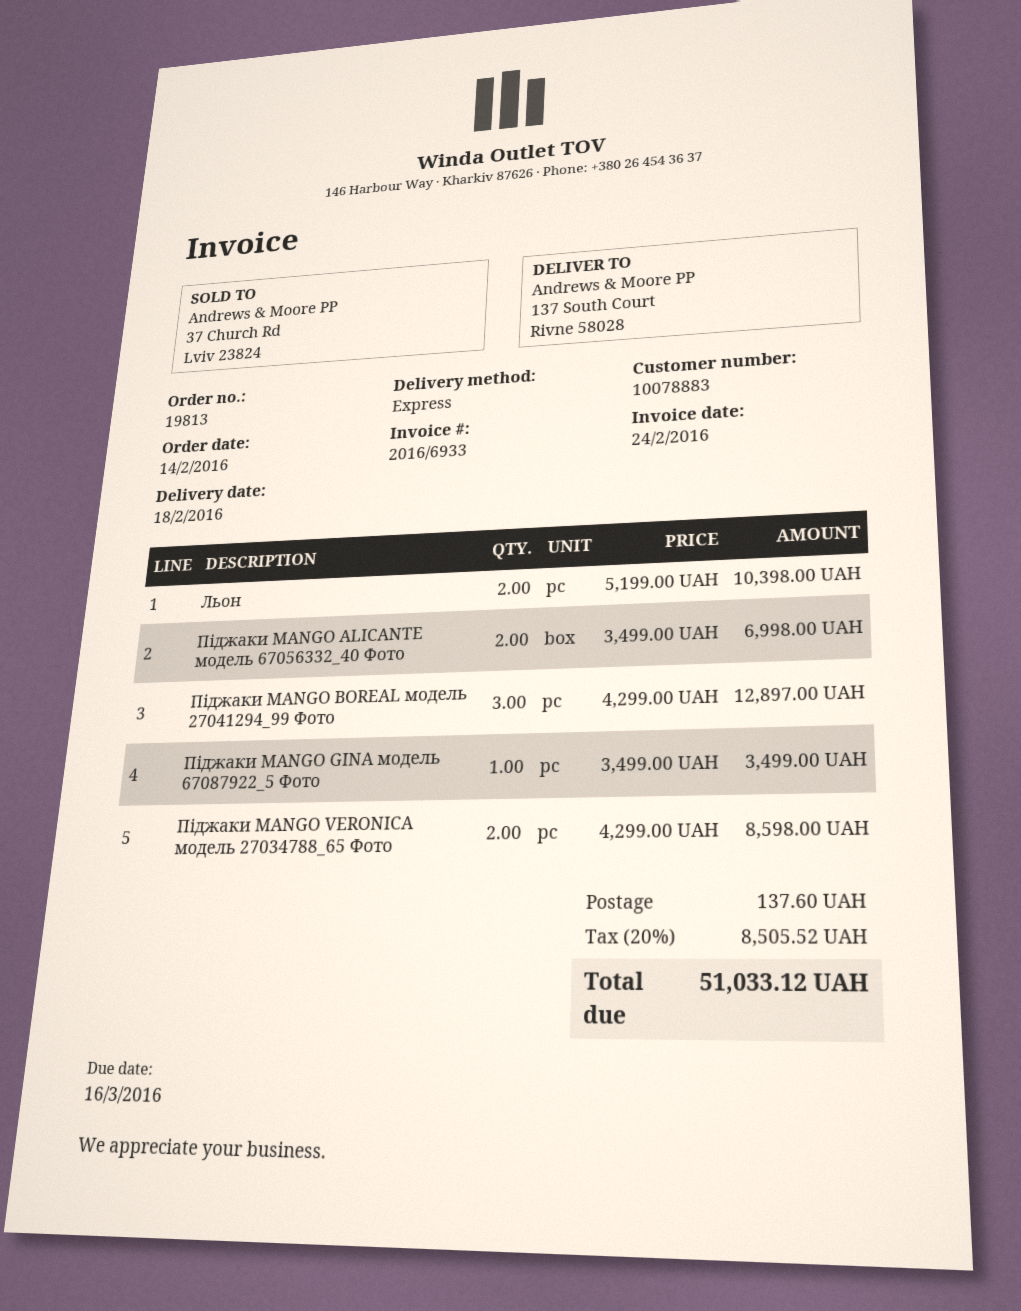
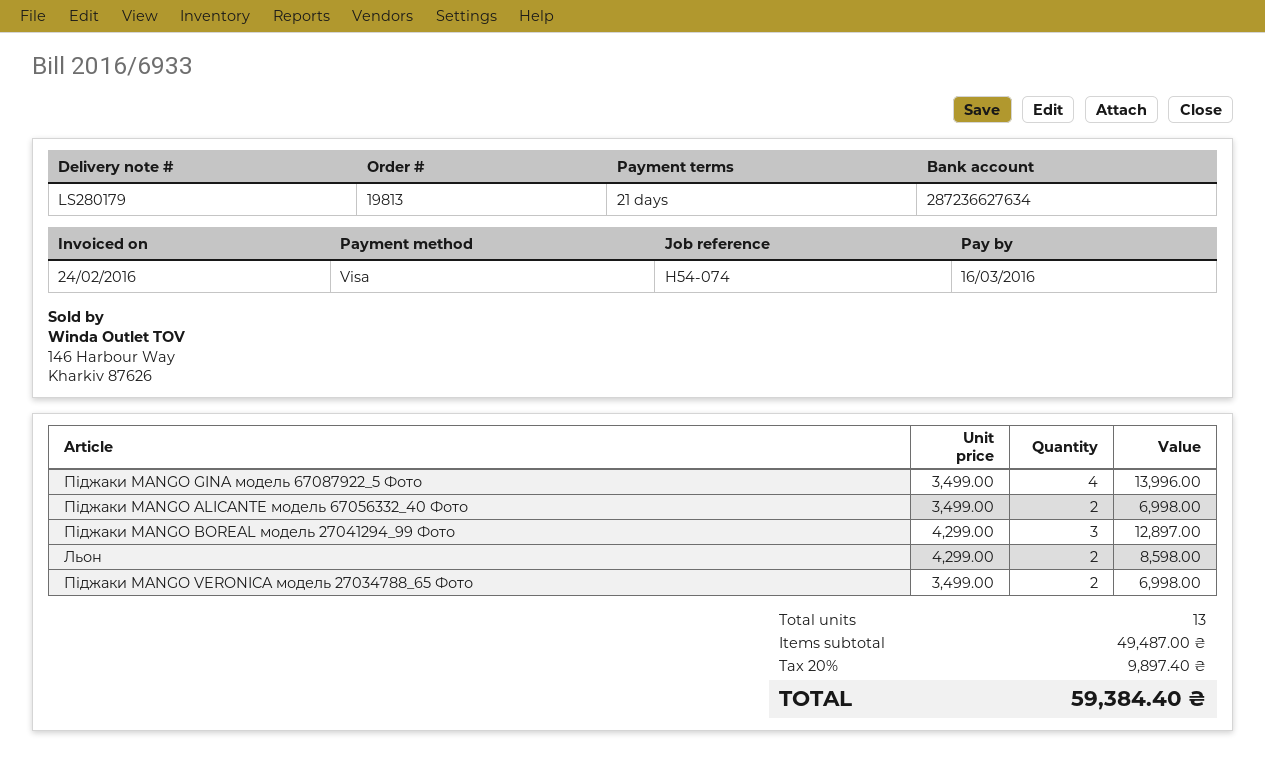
Льон: 2 x 5199.00 = 10398.00 -> 2 x 4299.00 = 8598.00
Піджаки MANGO GINA модель 67087922_5 Фото: 1 x 3499.00 = 3499.00 -> 4 x 3499.00 = 13996.00
Піджаки MANGO VERONICA модель 27034788_65 Фото: 2 x 4299.00 = 8598.00 -> 2 x 3499.00 = 6998.00
shipping: 137.60 -> none
tax: 20% = 8505.52 -> 20% = 9897.40
total: 51033.12 -> 59384.40

